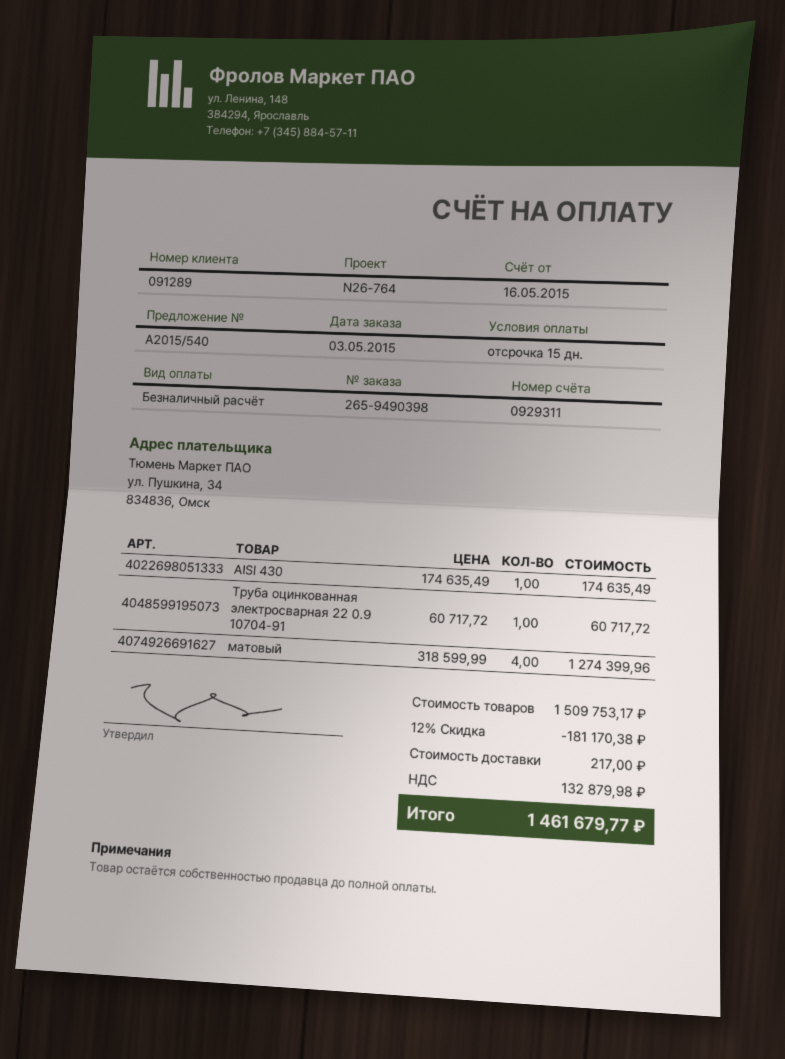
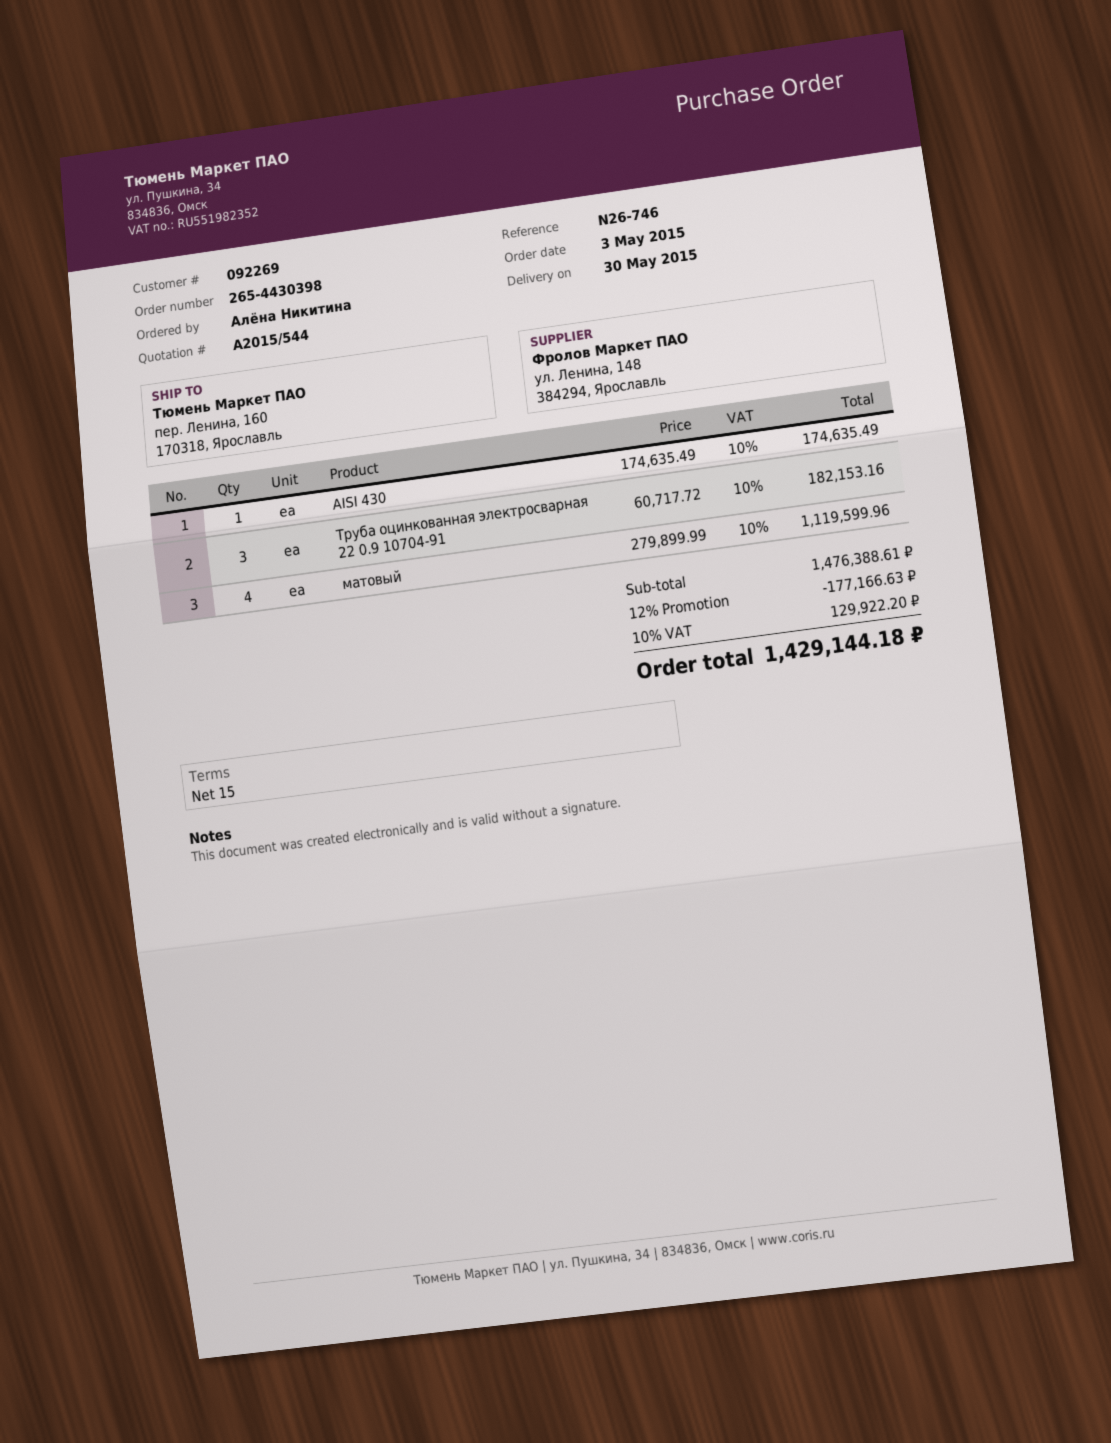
quote number: A2015/540 -> A2015/544
order number: 265-9490398 -> 265-4430398
customer number: 091289 -> 092269
reference: N26-764 -> N26-746
Труба оцинкованная электросварная 22 0.9 10704-91: 1 x 60717.72 = 60717.72 -> 3 x 60717.72 = 182153.16
матовый: 4 x 318599.99 = 1274399.96 -> 4 x 279899.99 = 1119599.96
subtotal: 1509753.17 -> 1476388.61
discount: 12% = 181170.38 -> 12% = 177166.63
shipping: 217.00 -> none
tax: 132879.98 -> 129922.20
total: 1461679.77 -> 1429144.18

